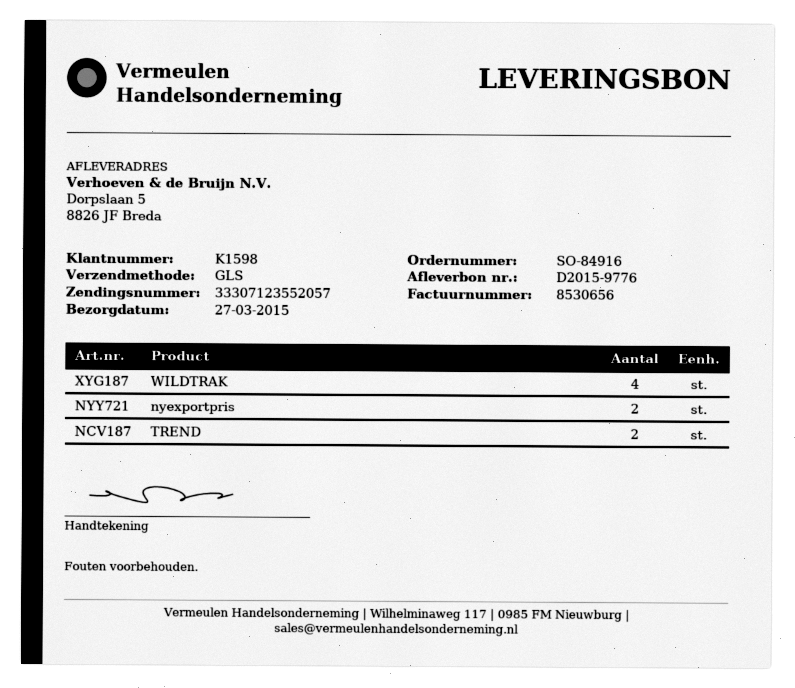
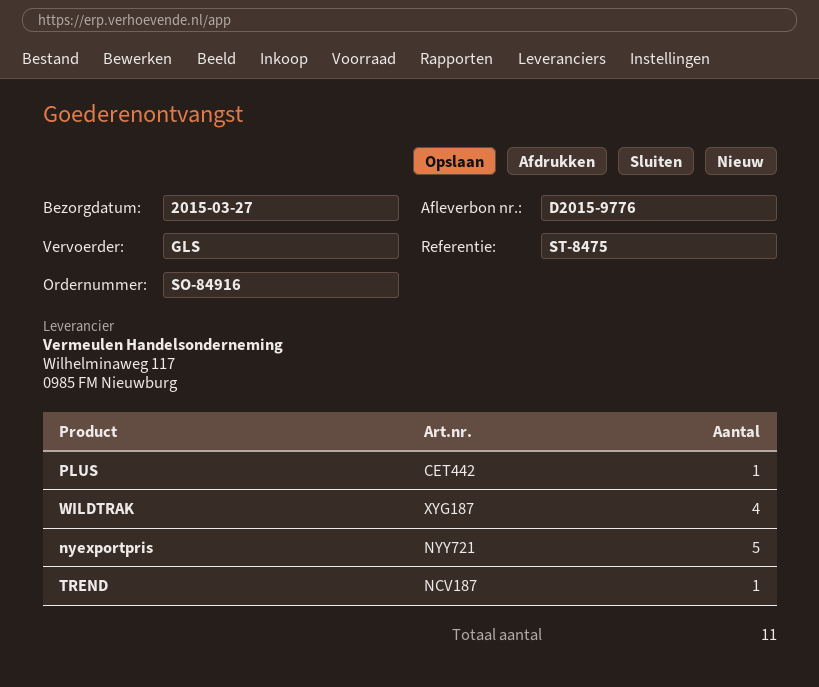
nyexportpris: 2 -> 5
TREND: 2 -> 1
PLUS: none -> 1

